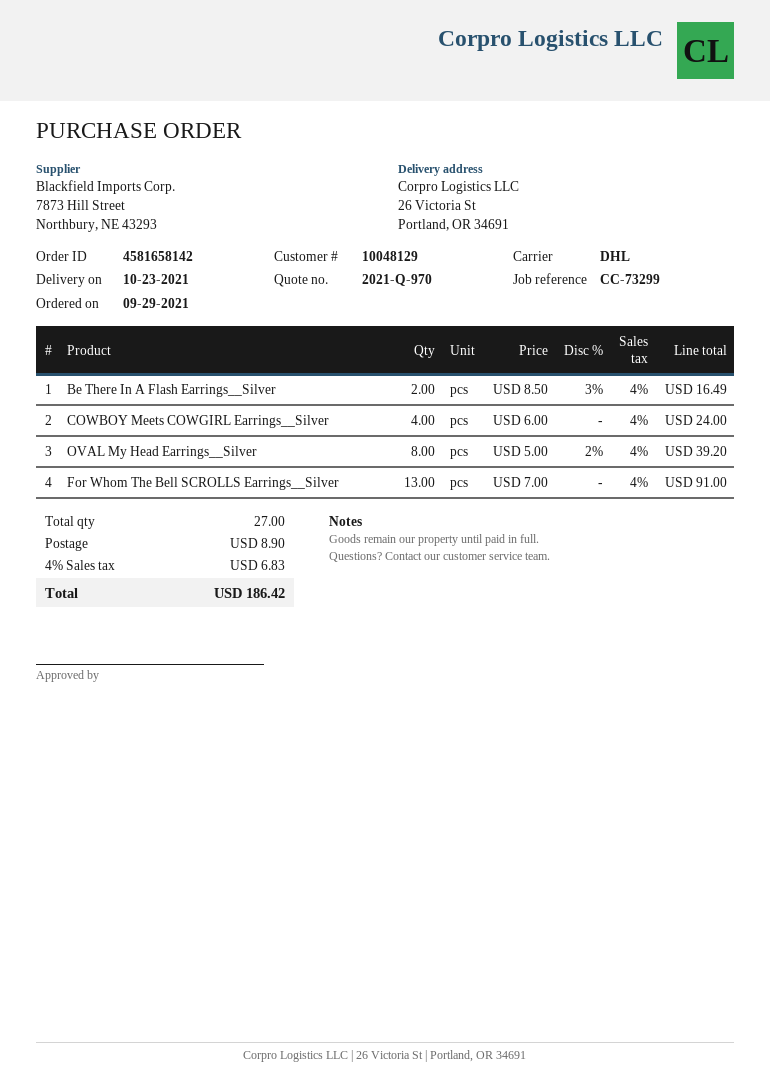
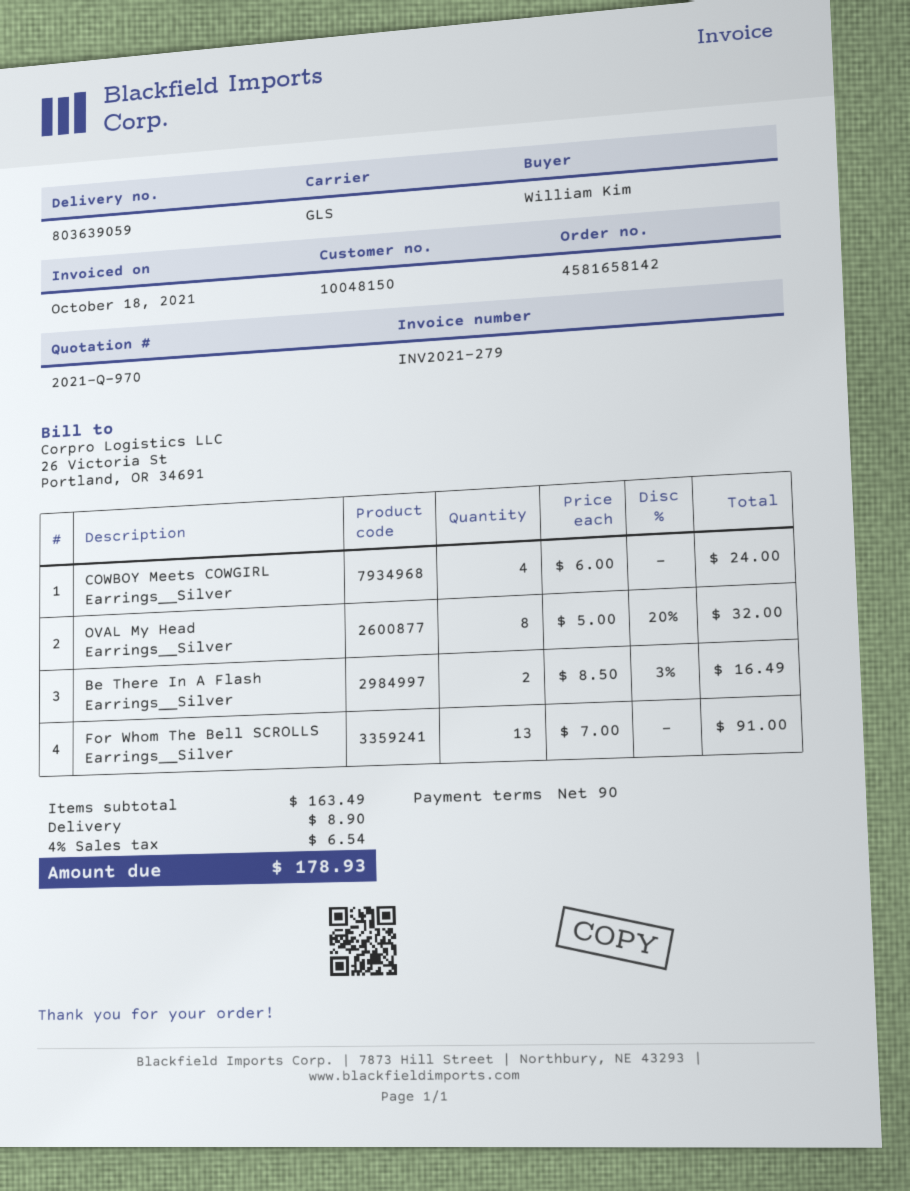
customer number: 10048129 -> 10048150
shipping method: DHL -> GLS
OVAL My Head Earrings__Silver: 8 x 5.00 - 2% = 39.20 -> 8 x 5.00 - 20% = 32.00
tax: 4% = 6.83 -> 4% = 6.54
total: 186.42 -> 178.93

